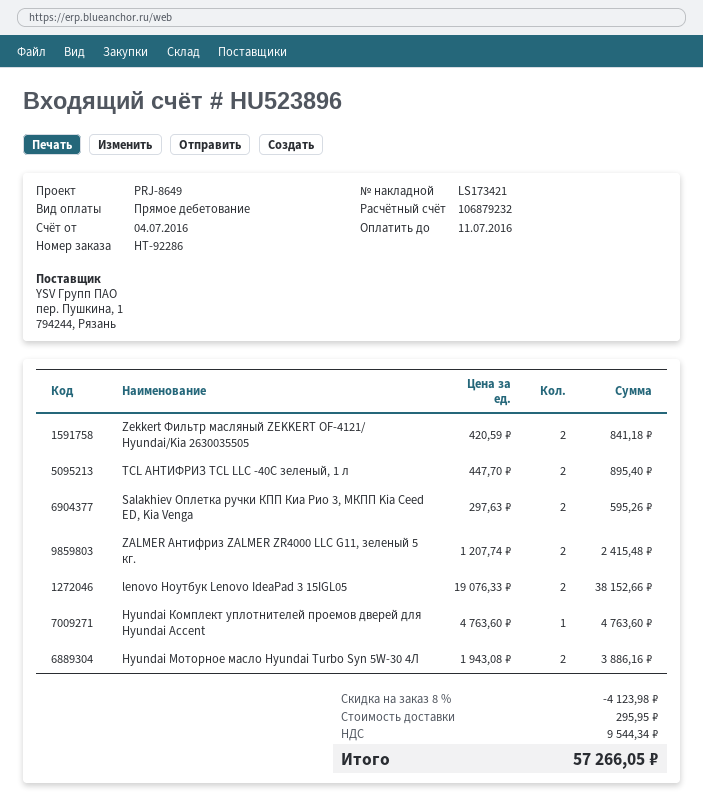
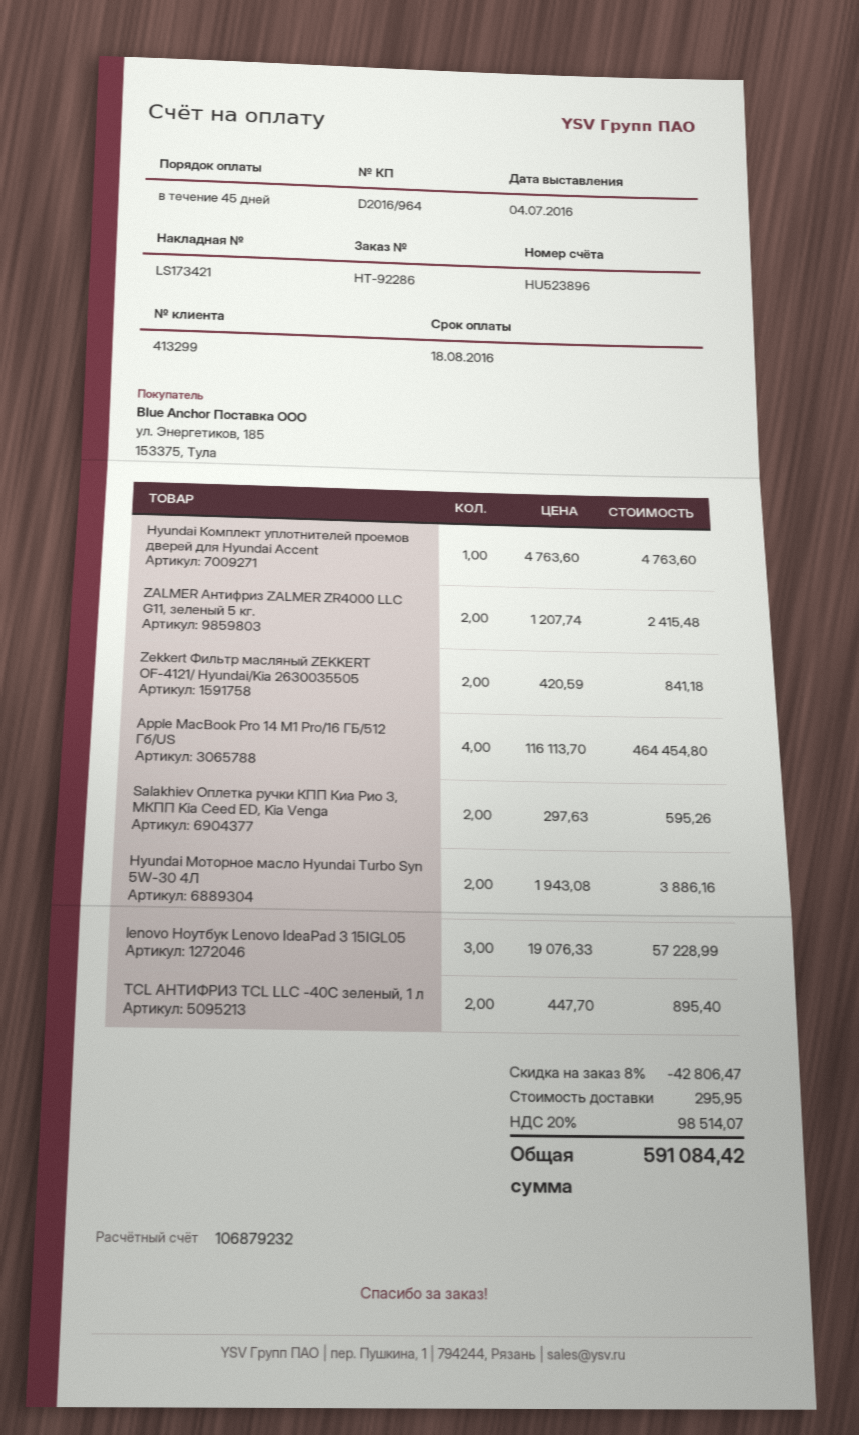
due date: 2016-07-11 -> 2016-08-18
lenovo Ноутбук Lenovo IdeaPad 3 15IGL05: 2 x 19076.33 = 38152.66 -> 3 x 19076.33 = 57228.99
Apple MacBook Pro 14 M1 Pro/16 ГБ/512 Гб/US: none -> 4 x 116113.70 = 464454.80
discount: 8% = 4123.98 -> 8% = 42806.47
tax: 9544.34 -> 98514.07
total: 57266.05 -> 591084.42

